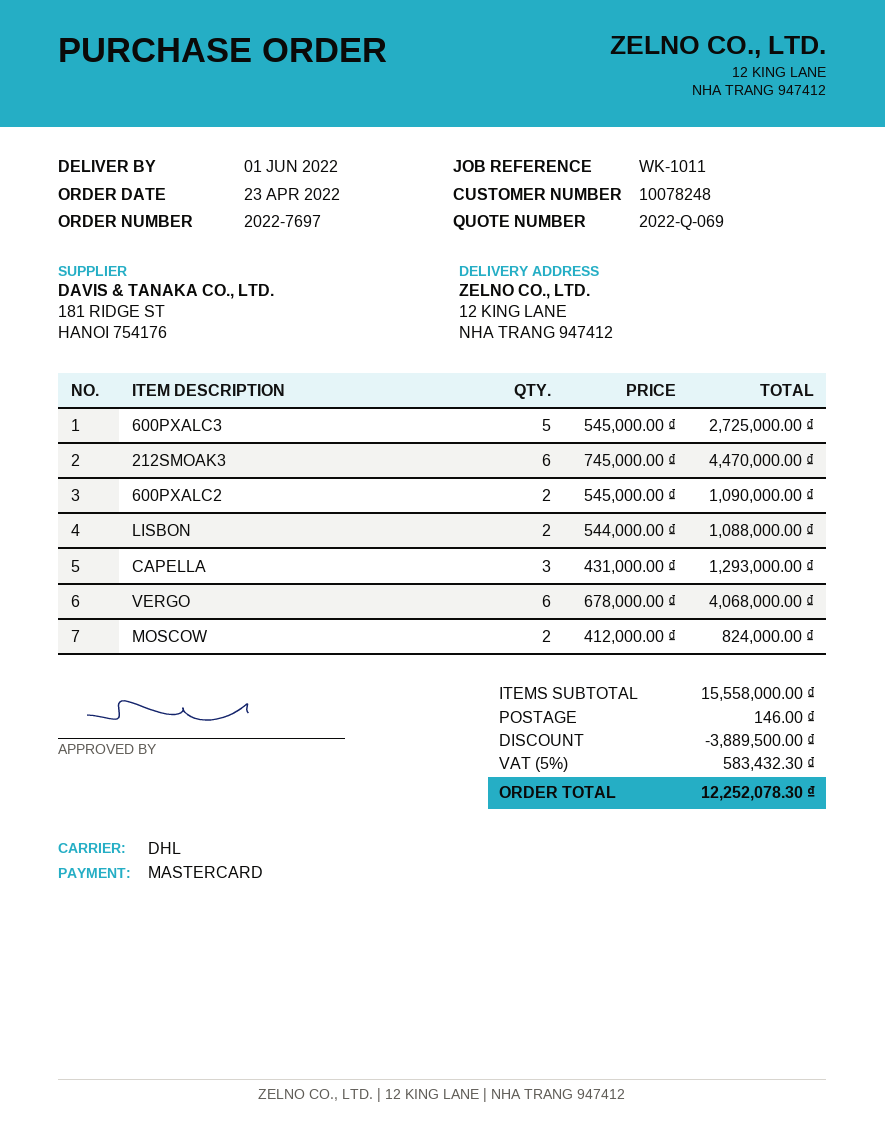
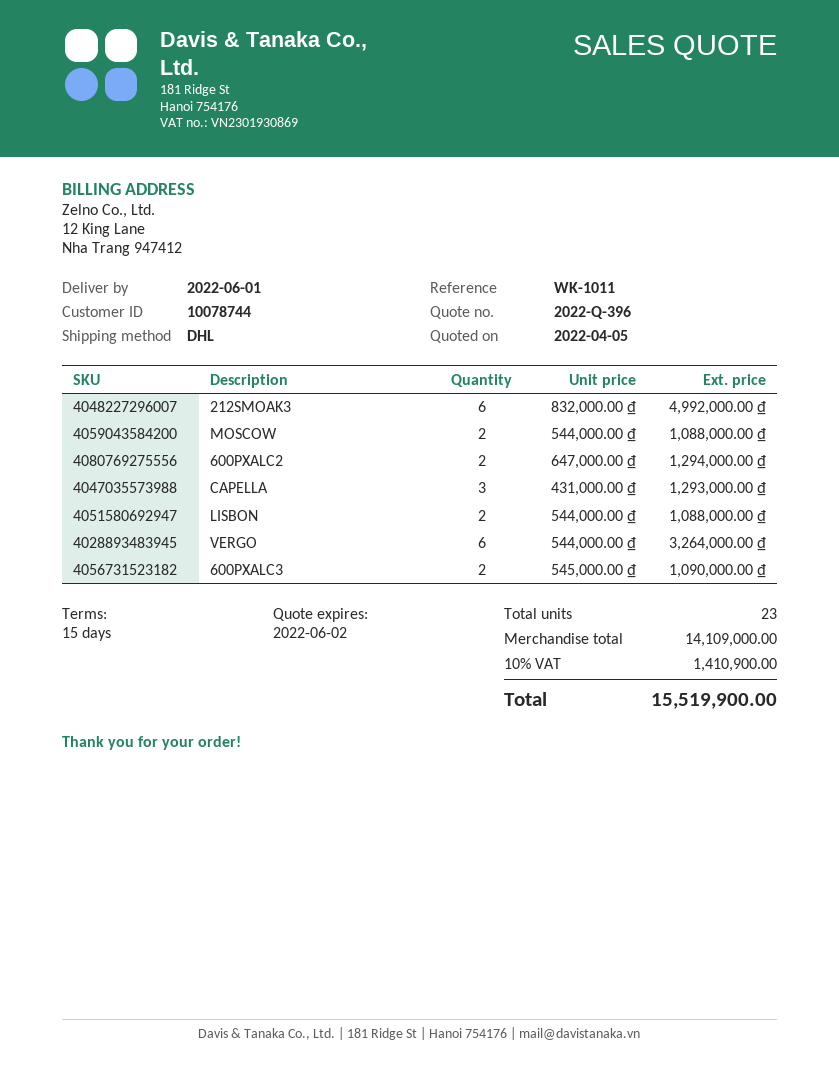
quote number: 2022-Q-069 -> 2022-Q-396
customer number: 10078248 -> 10078744
600PXALC3: 5 x 545000.00 = 2725000.00 -> 2 x 545000.00 = 1090000.00
212SMOAK3: 6 x 745000.00 = 4470000.00 -> 6 x 832000.00 = 4992000.00
600PXALC2: 2 x 545000.00 = 1090000.00 -> 2 x 647000.00 = 1294000.00
VERGO: 6 x 678000.00 = 4068000.00 -> 6 x 544000.00 = 3264000.00
MOSCOW: 2 x 412000.00 = 824000.00 -> 2 x 544000.00 = 1088000.00
subtotal: 15558000.00 -> 14109000.00
discount: 3889500.00 -> none
shipping: 146.00 -> none
tax: 5% = 583432.30 -> 10% = 1410900.00
total: 12252078.30 -> 15519900.00

